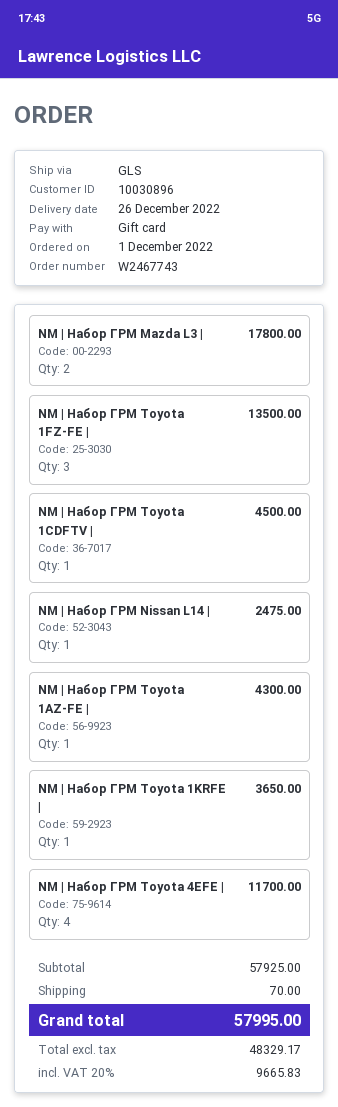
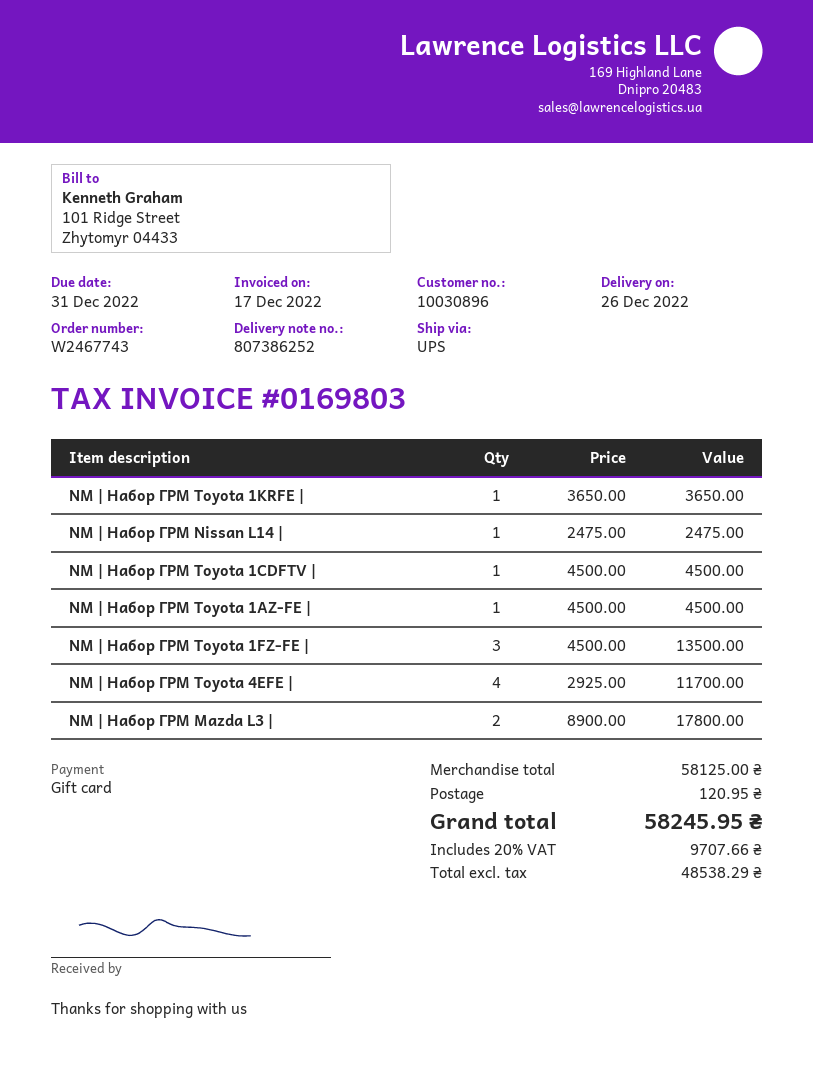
shipping method: GLS -> UPS
NM | Набор ГРМ Toyota 1AZ-FE |: 1 for 4300.00 -> 1 for 4500.00
subtotal: 57925.00 -> 58125.00
shipping: 70.00 -> 120.95
net: 48329.17 -> 48538.29
tax: 20% = 9665.83 -> 20% = 9707.66
total: 57995.00 -> 58245.95

